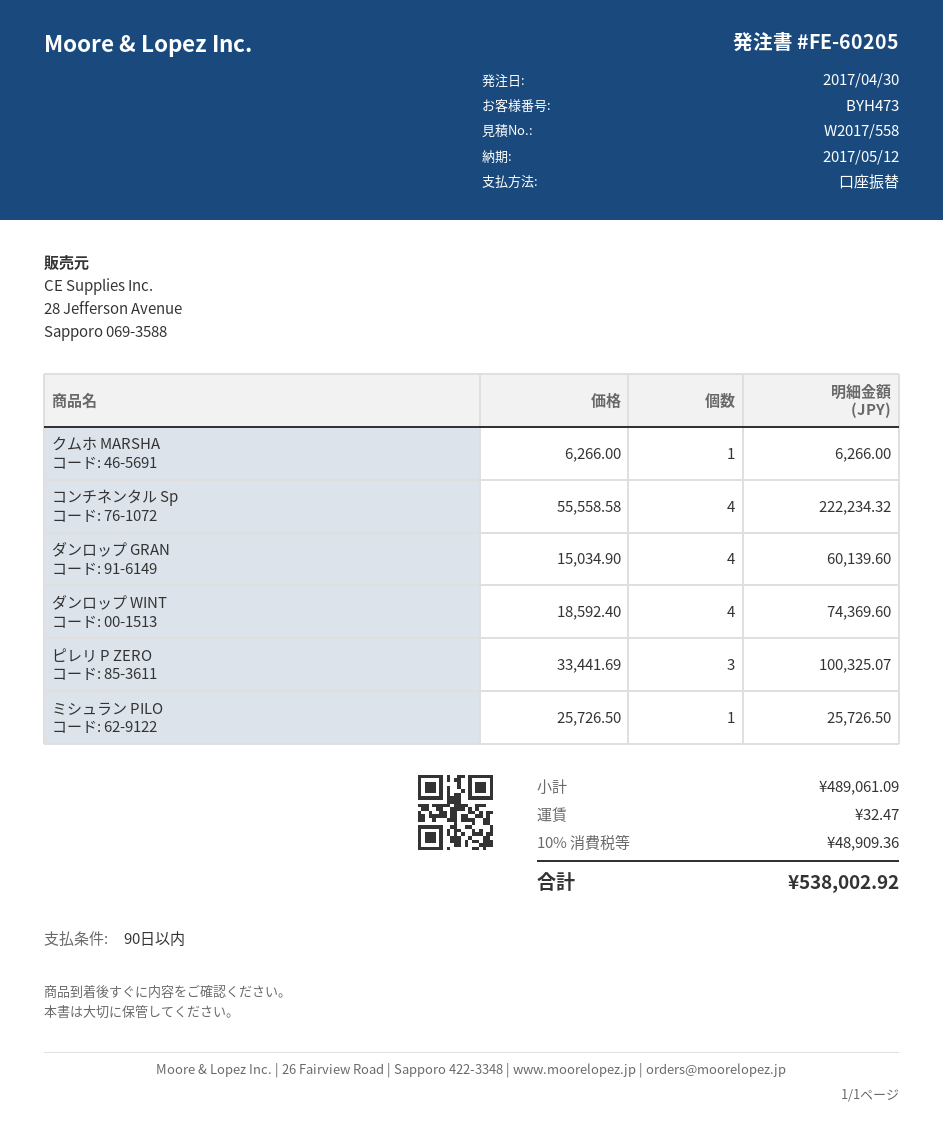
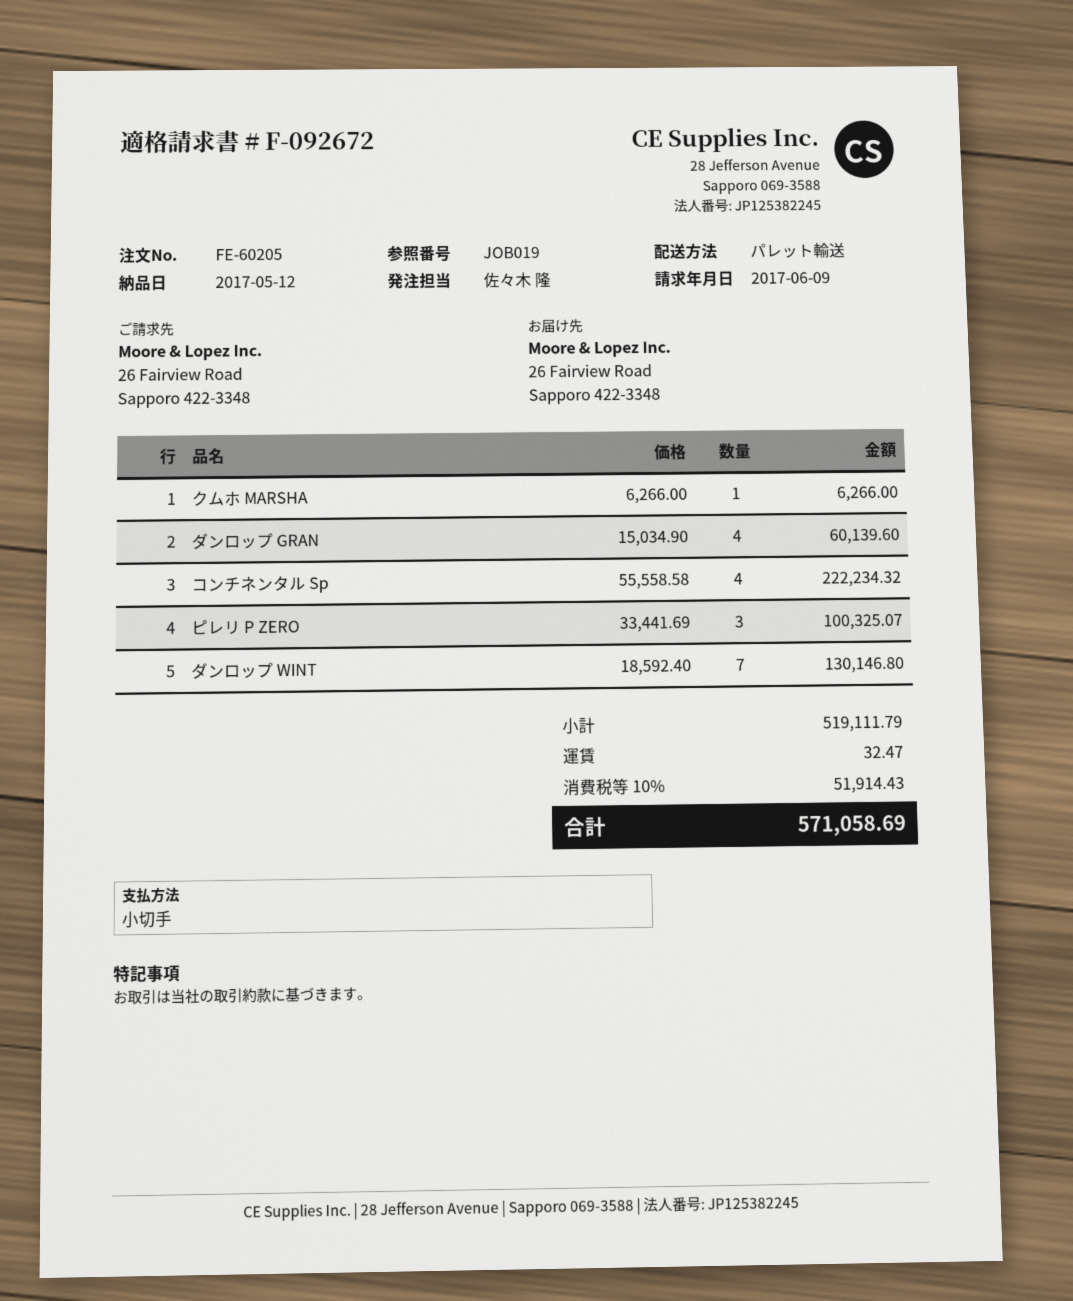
payment method: direct debit -> cheque
ダンロップ WINT: 4 x 18592.40 = 74369.60 -> 7 x 18592.40 = 130146.80
ミシュラン PILO: 1 x 25726.50 = 25726.50 -> none
subtotal: 489061.09 -> 519111.79
tax: 10% = 48909.36 -> 10% = 51914.43
total: 538002.92 -> 571058.69

